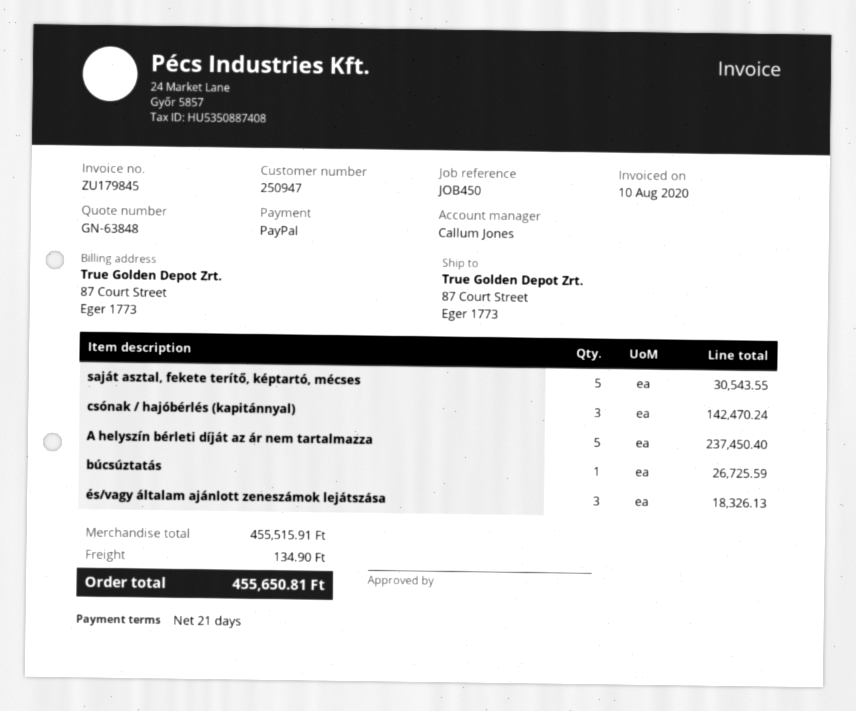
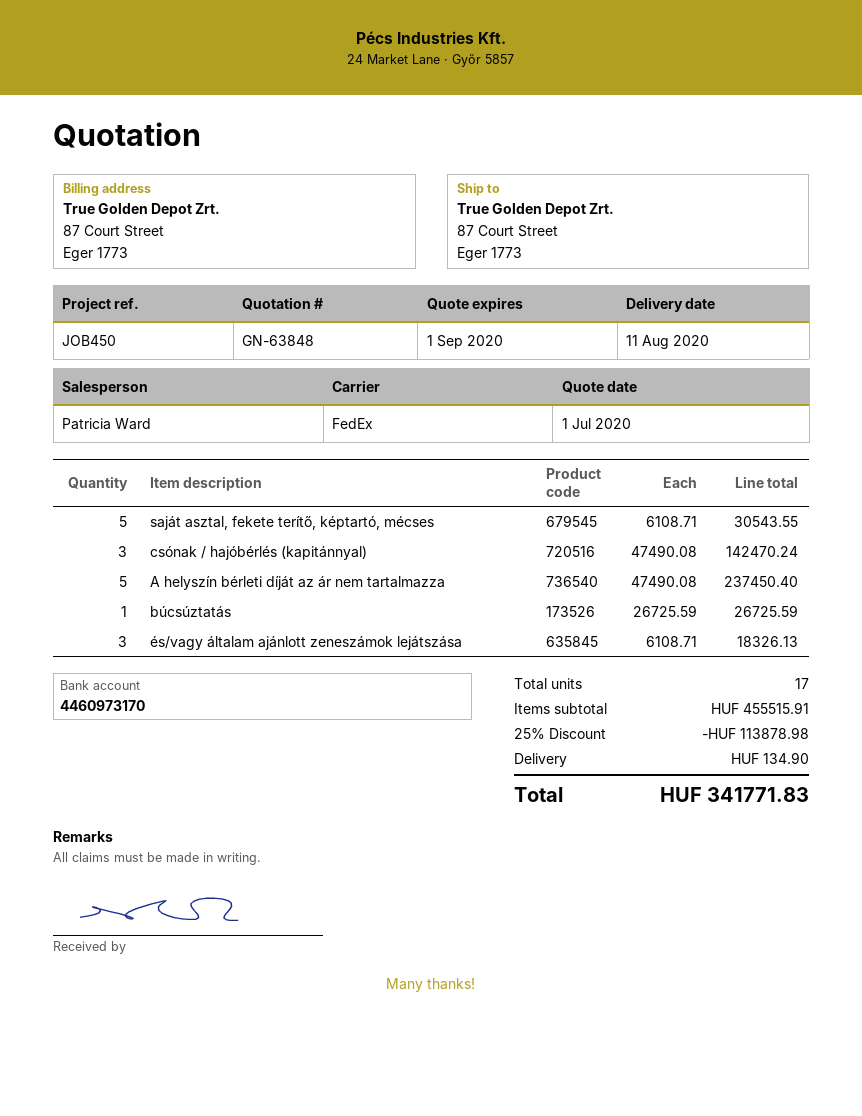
sales rep: Callum Jones -> Patricia Ward
discount: none -> 25% = 113878.98
total: 455650.81 -> 341771.83

